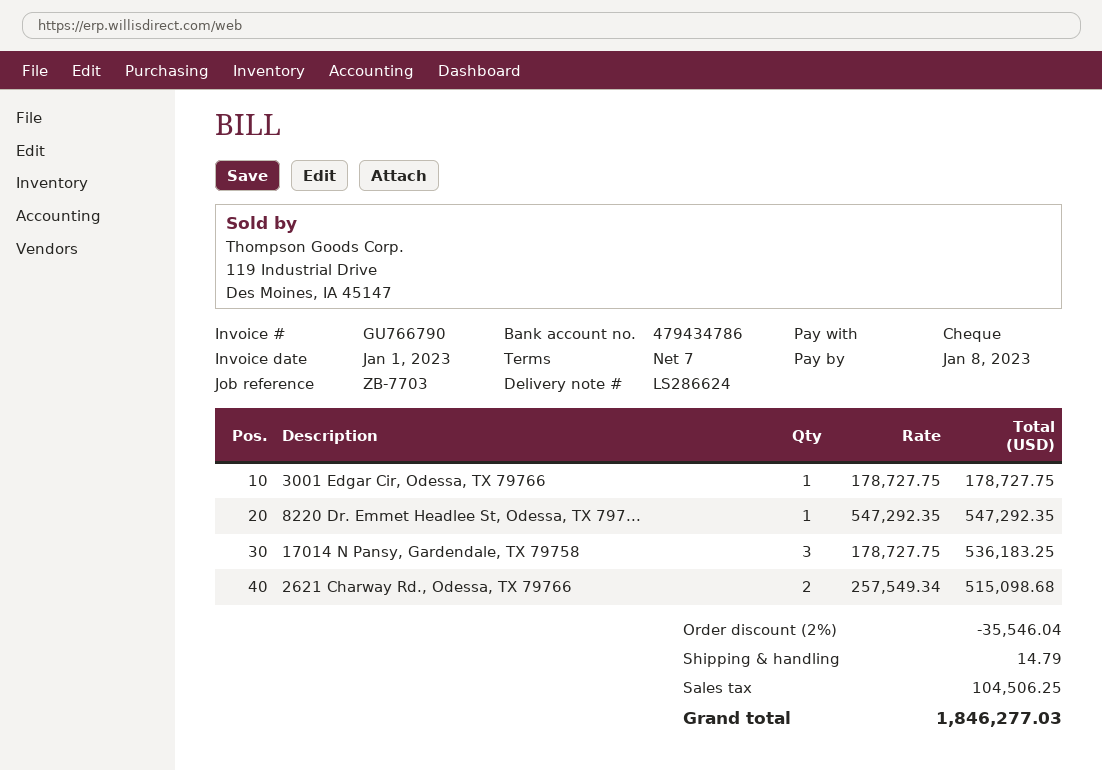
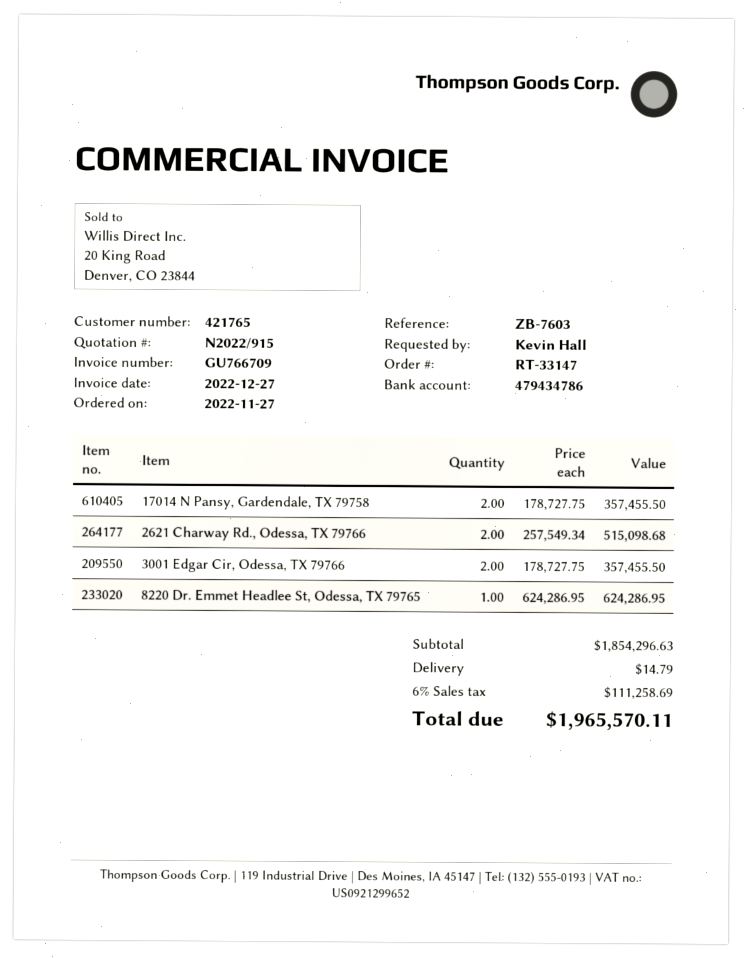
invoice number: GU766790 -> GU766709
invoice date: 2023-01-01 -> 2022-12-27
reference: ZB-7703 -> ZB-7603
3001 Edgar Cir, Odessa, TX 79766: 1 x 178727.75 = 178727.75 -> 2 x 178727.75 = 357455.50
8220 Dr. Emmet Headlee St, Odessa, TX 797...: 1 x 547292.35 = 547292.35 -> 1 x 624286.95 = 624286.95
17014 N Pansy, Gardendale, TX 79758: 3 x 178727.75 = 536183.25 -> 2 x 178727.75 = 357455.50
discount: 2% = 35546.04 -> none
tax: 104506.25 -> 111258.69
total: 1846277.03 -> 1965570.11

